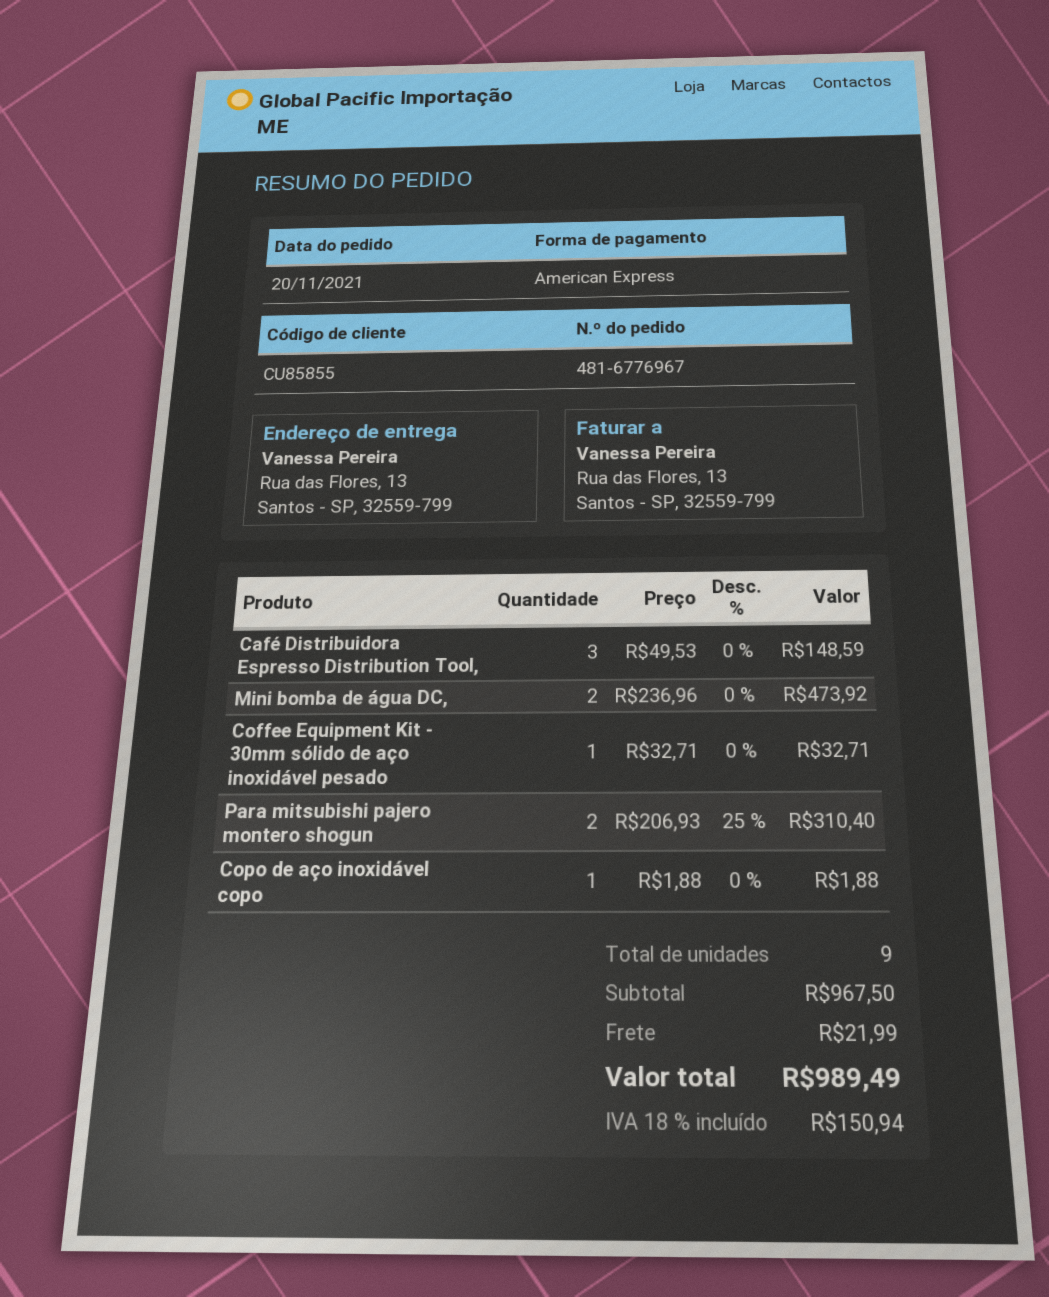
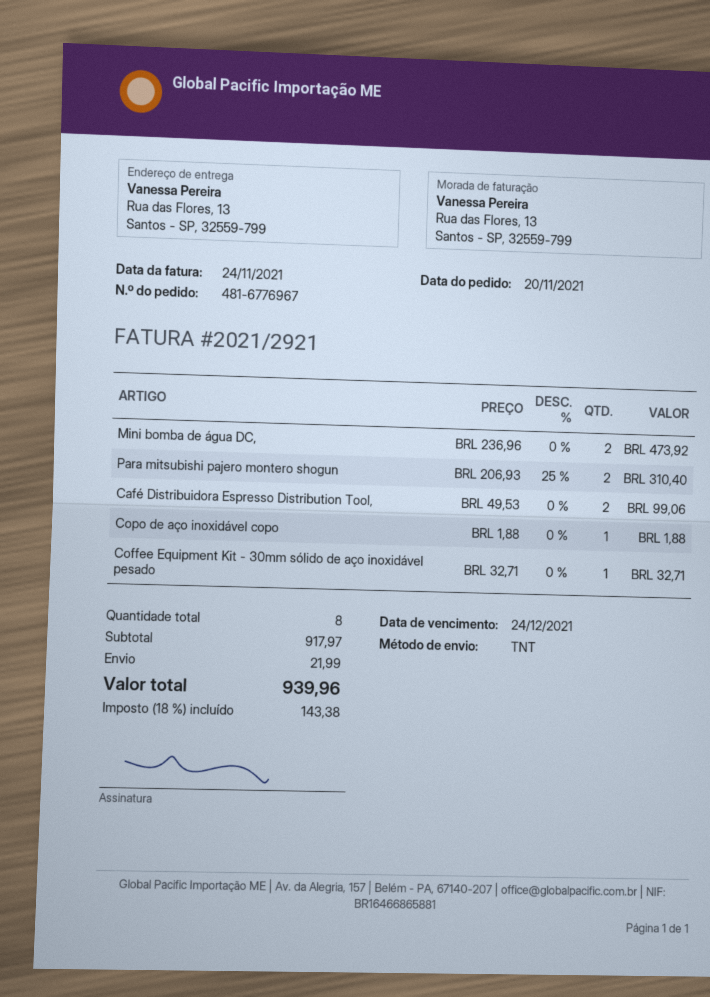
Café Distribuidora Espresso Distribution Tool,: 3 x 49.53 = 148.59 -> 2 x 49.53 = 99.06
total quantity: 9 -> 8
subtotal: 967.50 -> 917.97
tax: 18% = 150.94 -> 18% = 143.38
total: 989.49 -> 939.96

